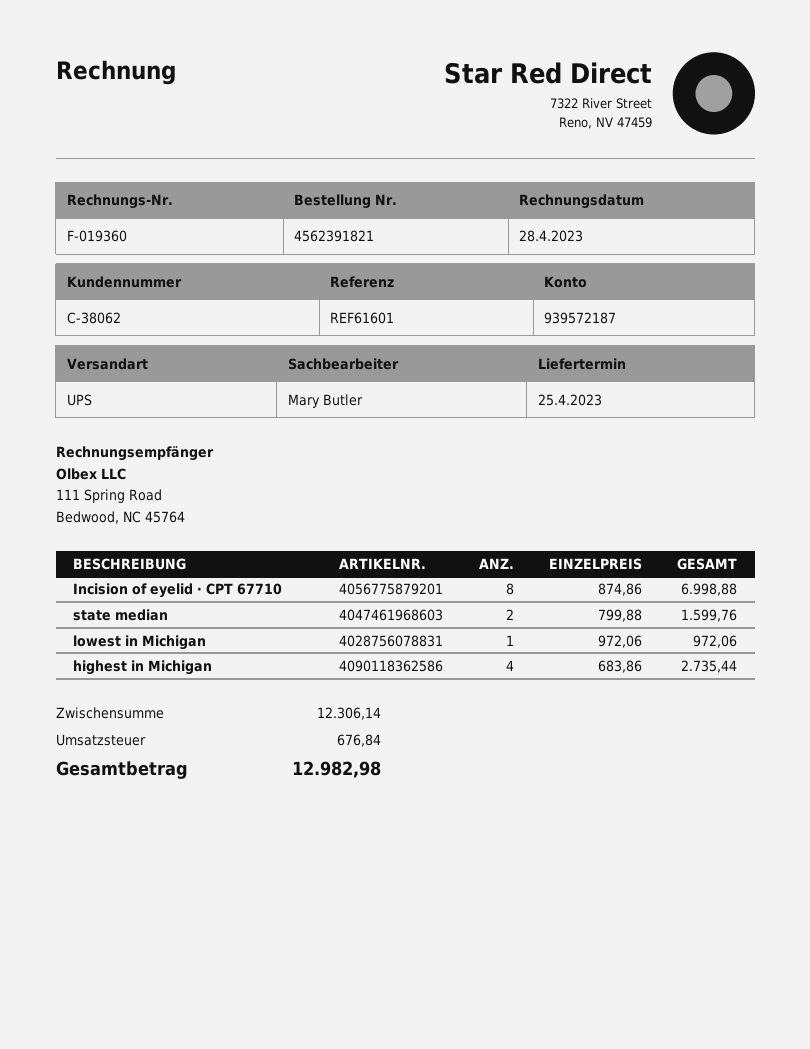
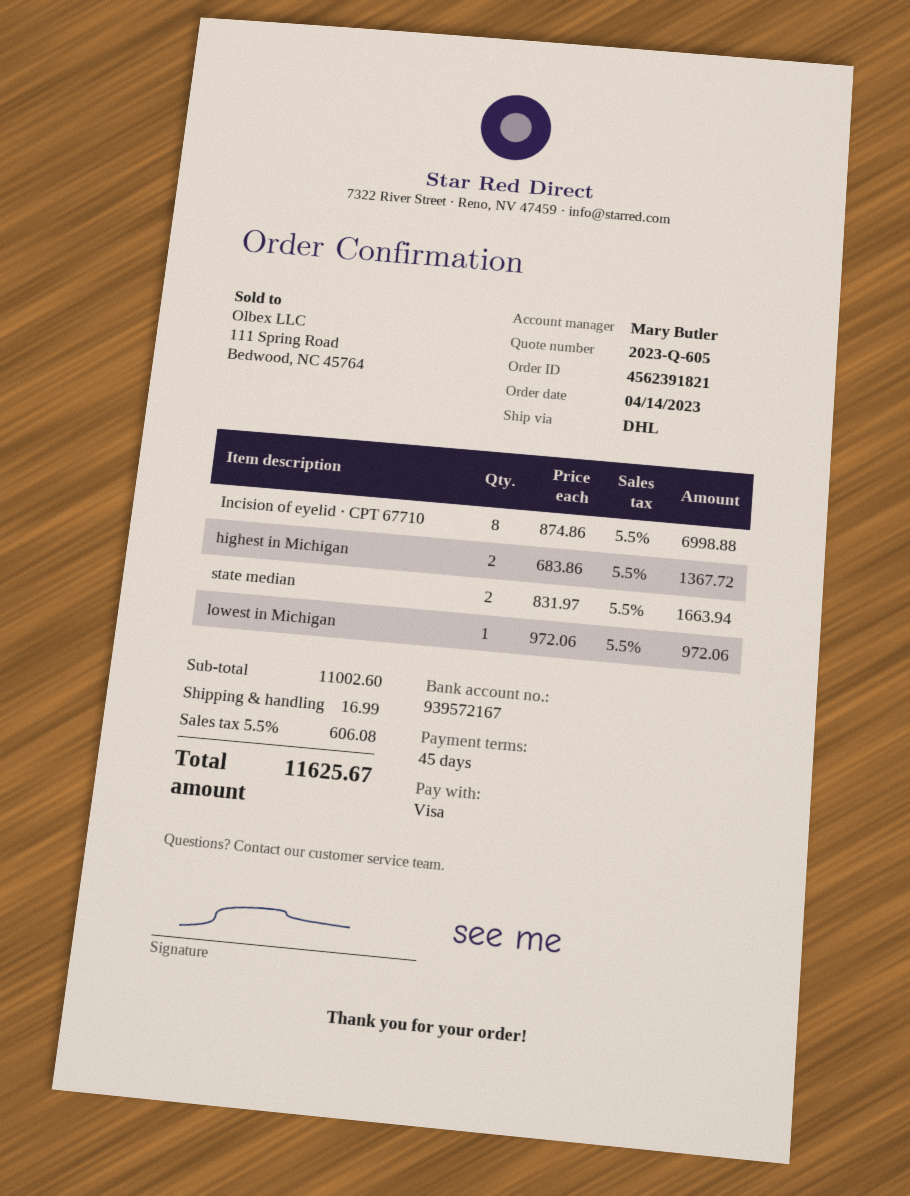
bank account: 939572187 -> 939572167
shipping method: UPS -> DHL
state median: 2 x 799.88 = 1599.76 -> 2 x 831.97 = 1663.94
highest in Michigan: 4 x 683.86 = 2735.44 -> 2 x 683.86 = 1367.72
subtotal: 12306.14 -> 11002.60
shipping: none -> 16.99
tax: 676.84 -> 606.08
total: 12982.98 -> 11625.67

